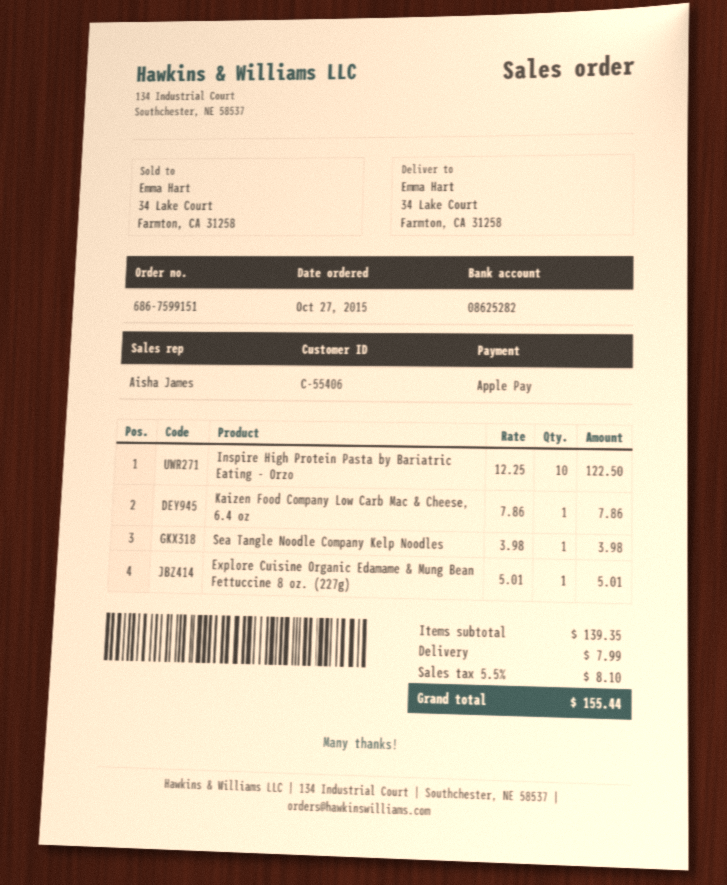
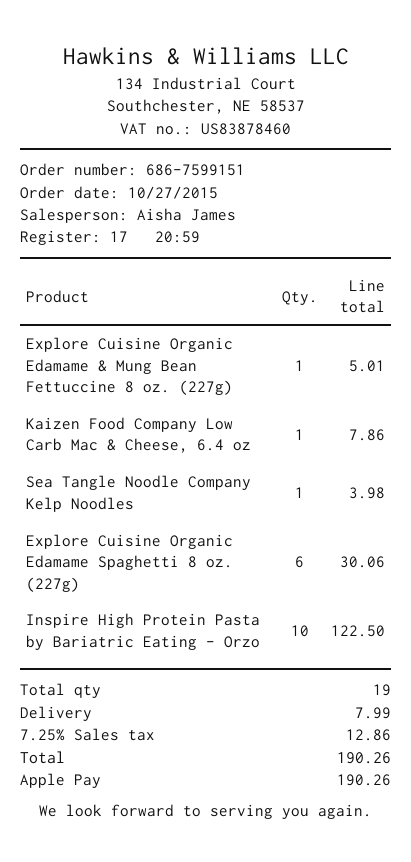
Explore Cuisine Organic Edamame Spaghetti 8 oz. (227g): none -> 6 for 30.06
tax: 5.5% = 8.10 -> 7.25% = 12.86
total: 155.44 -> 190.26

